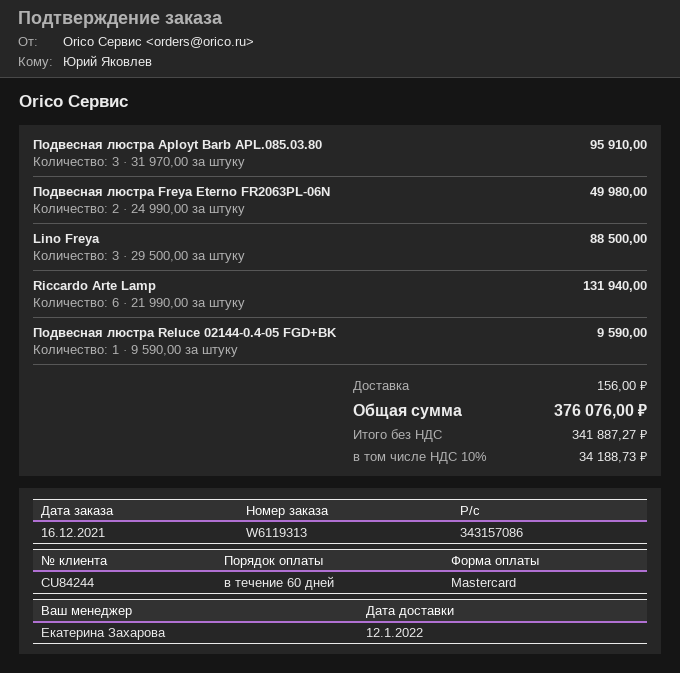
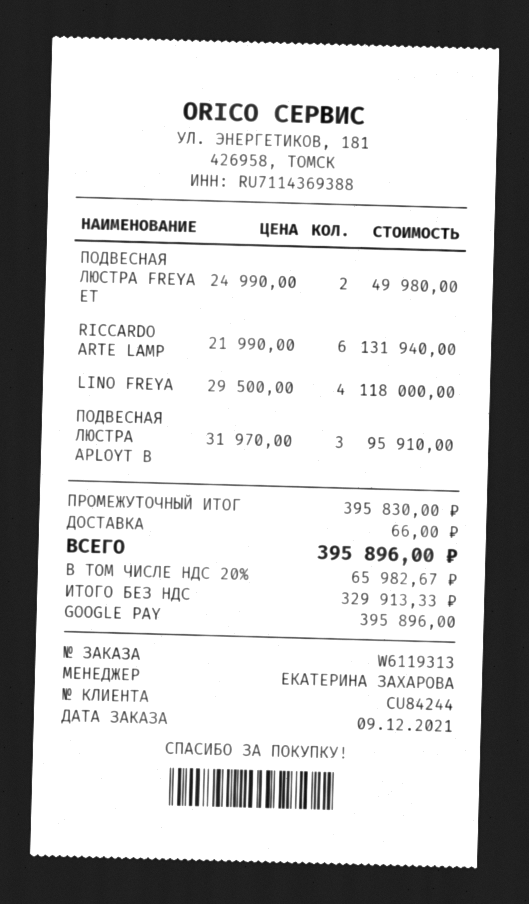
order date: 2021-12-16 -> 2021-12-09
payment method: Mastercard -> Google Pay
Lino Freya: 3 x 29500.00 = 88500.00 -> 4 x 29500.00 = 118000.00
Подвесная люстра Reluce 02144-0.4-05 FGD+BK: 1 x 9590.00 = 9590.00 -> none
shipping: 156.00 -> 66.00
net: 341887.27 -> 329913.33
tax: 10% = 34188.73 -> 20% = 65982.67
total: 376076.00 -> 395896.00

